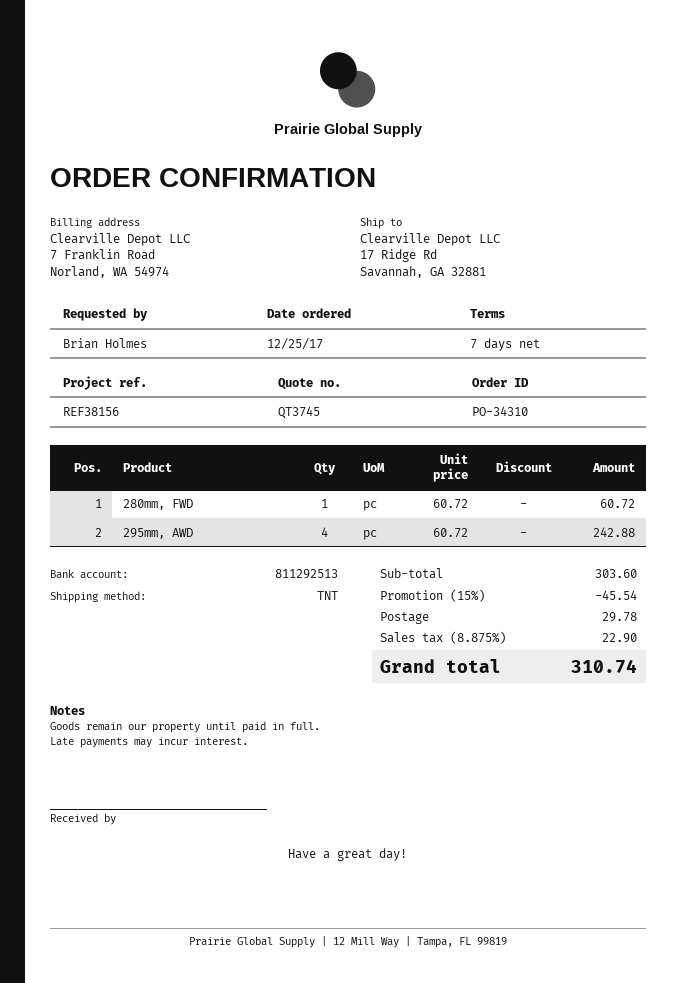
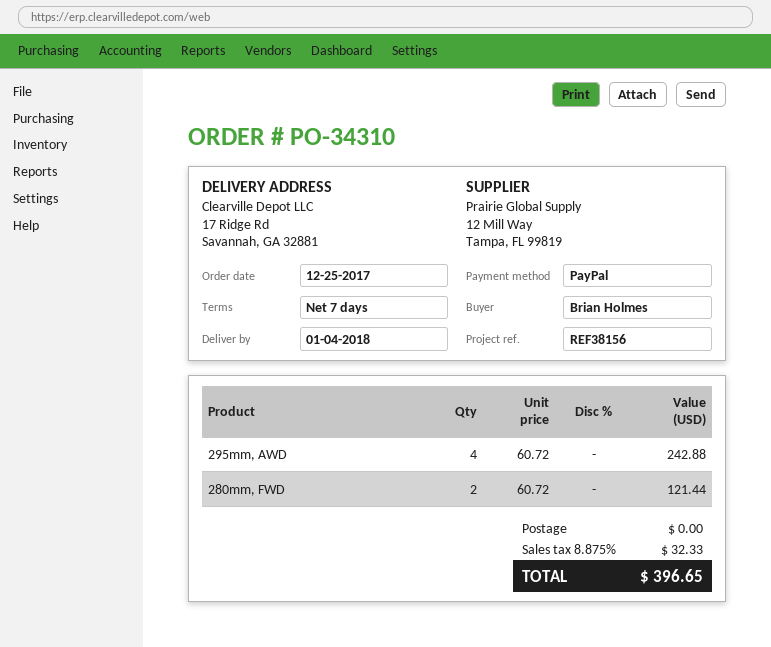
280mm, FWD: 1 x 60.72 = 60.72 -> 2 x 60.72 = 121.44
discount: 15% = 45.54 -> none
shipping: 29.78 -> 0.00
tax: 8.875% = 22.90 -> 8.875% = 32.33
total: 310.74 -> 396.65

